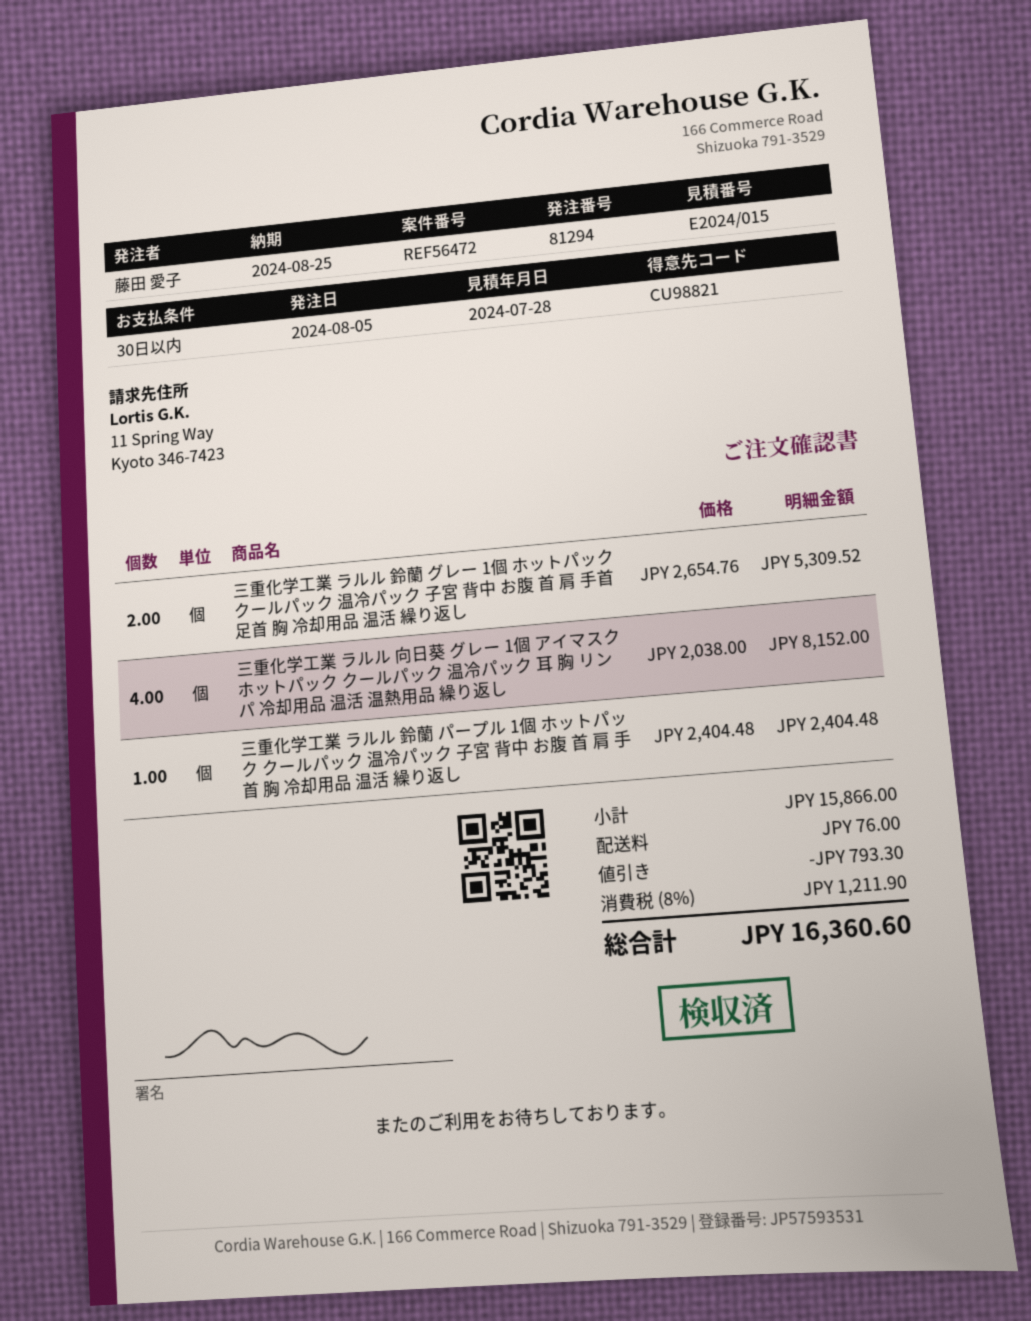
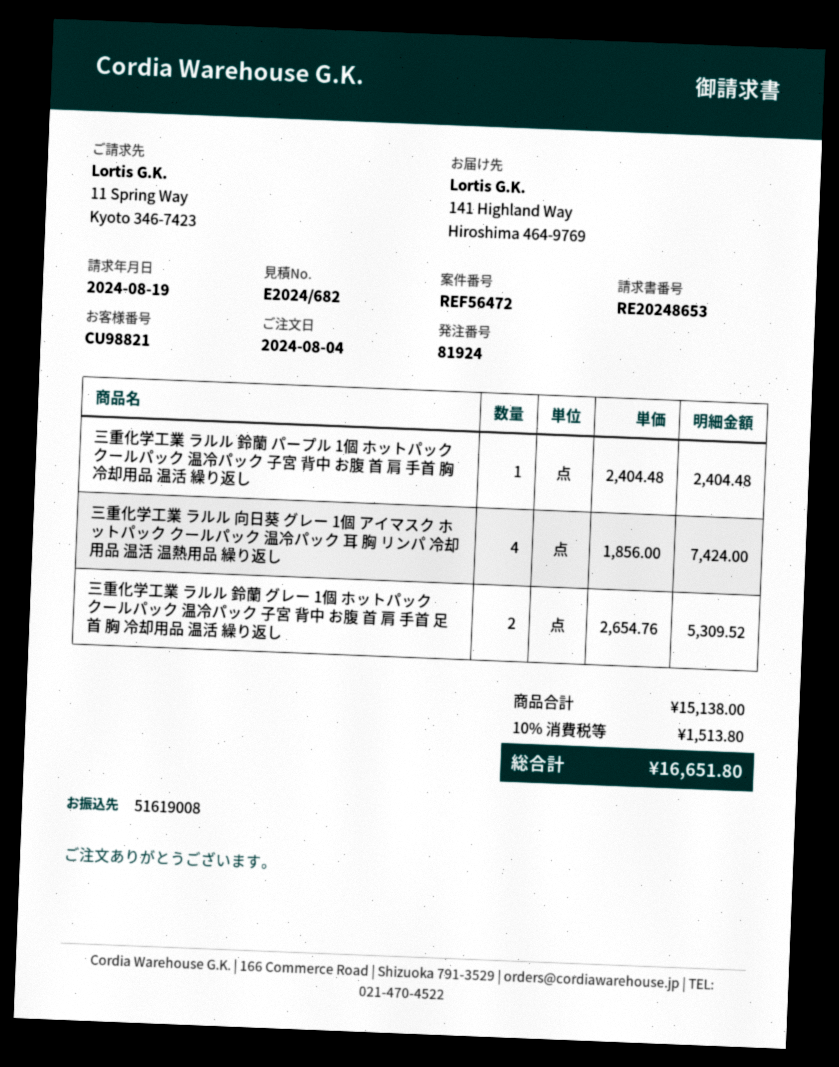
quote number: E2024/015 -> E2024/682
order number: 81294 -> 81924
order date: 2024-08-05 -> 2024-08-04
三重化学工業 ラルル 向日葵 グレー 1個 アイマスク ホットパック クールパック 温冷パック 耳 胸 リンパ 冷却用品 温活 温熱用品 繰り返し: 4 x 2038.00 = 8152.00 -> 4 x 1856.00 = 7424.00
subtotal: 15866.00 -> 15138.00
discount: 793.30 -> none
shipping: 76.00 -> none
tax: 8% = 1211.90 -> 10% = 1513.80
total: 16360.60 -> 16651.80

